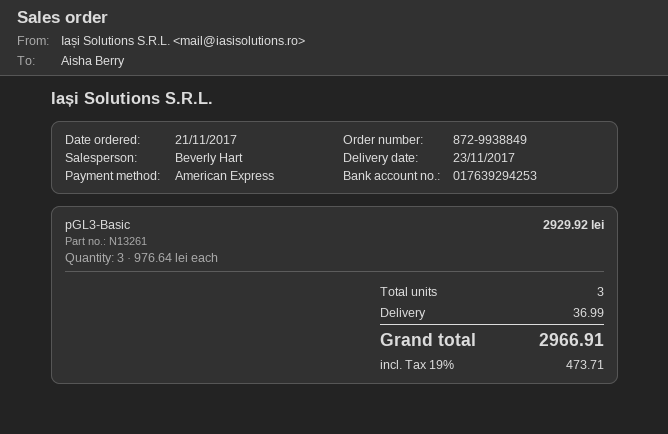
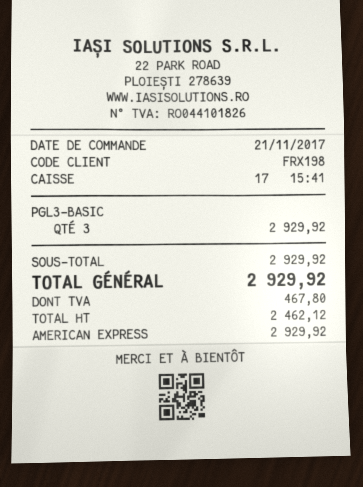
shipping: 36.99 -> none
tax: 473.71 -> 467.80
total: 2966.91 -> 2929.92

